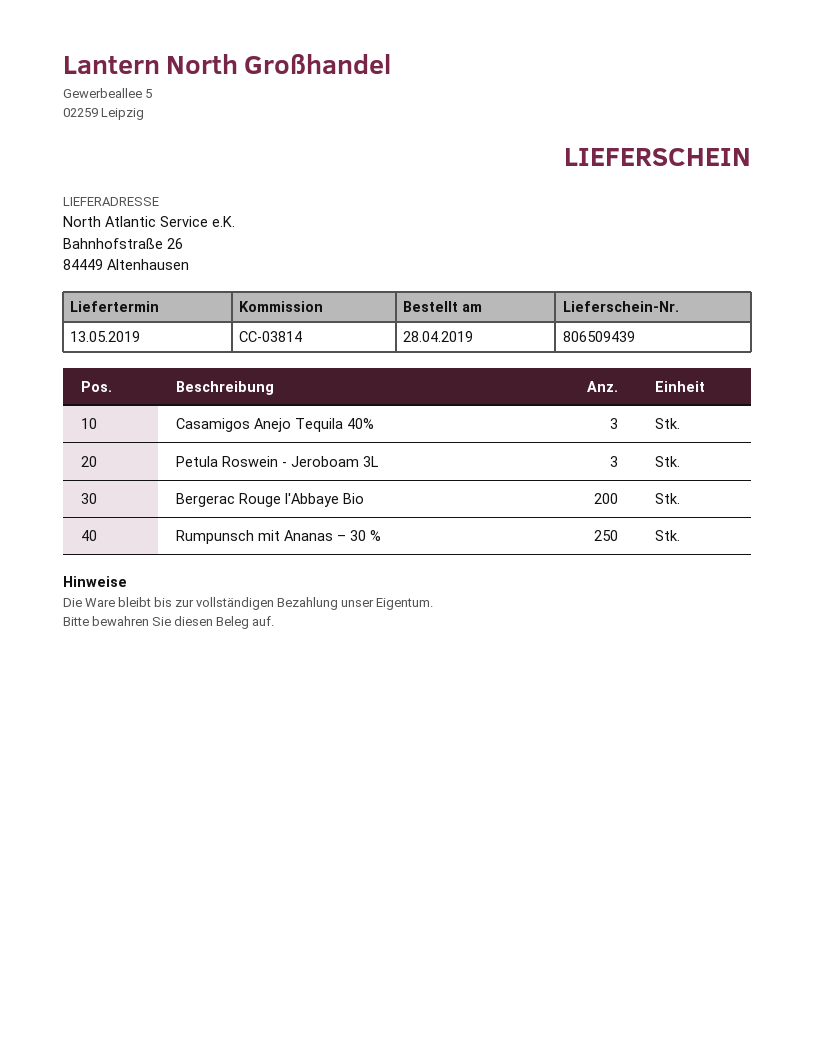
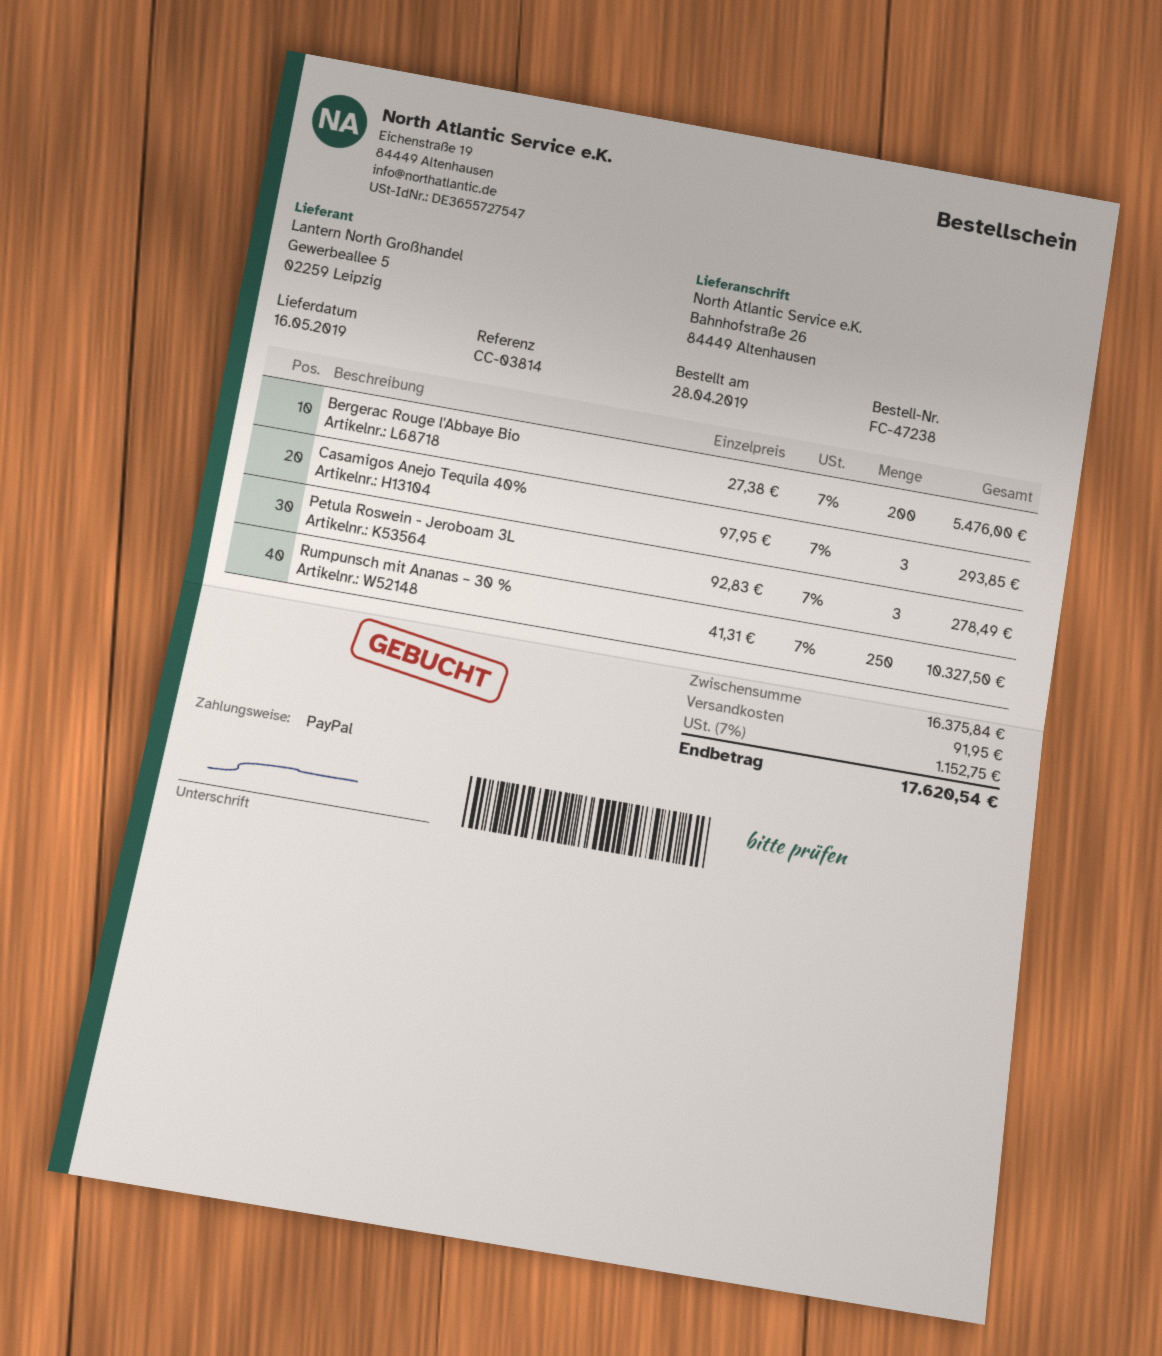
delivery date: 2019-05-13 -> 2019-05-16

